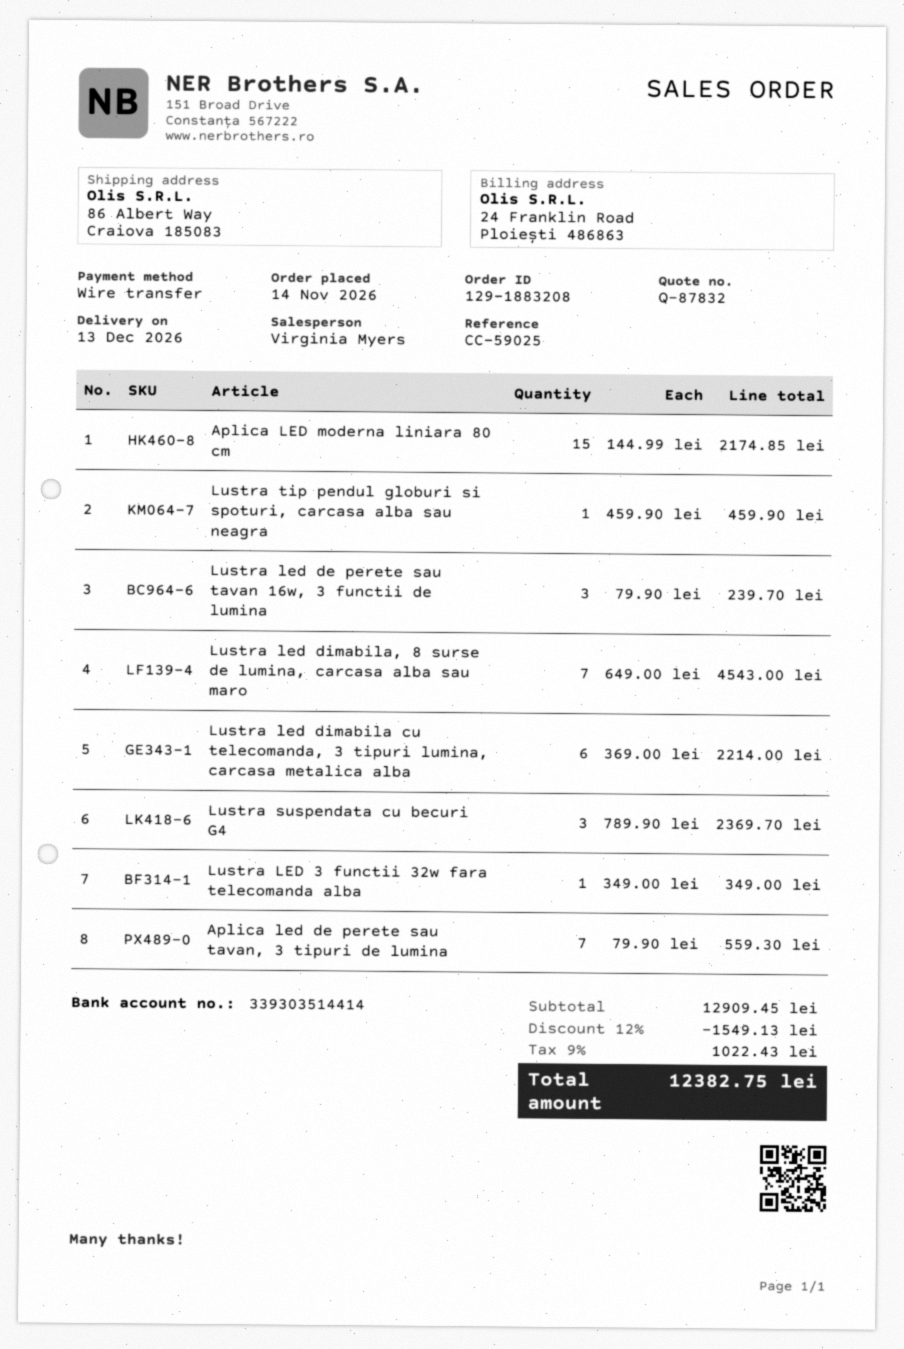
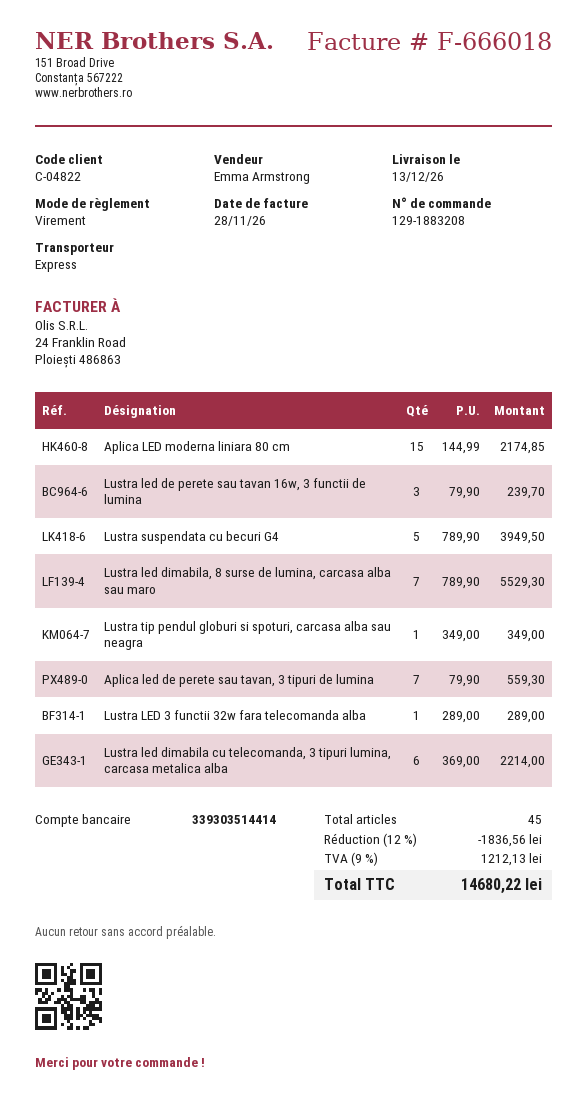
sales rep: Virginia Myers -> Emma Armstrong
Lustra tip pendul globuri si spoturi, carcasa alba sau neagra: 1 x 459.90 = 459.90 -> 1 x 349.00 = 349.00
Lustra led dimabila, 8 surse de lumina, carcasa alba sau maro: 7 x 649.00 = 4543.00 -> 7 x 789.90 = 5529.30
Lustra suspendata cu becuri G4: 3 x 789.90 = 2369.70 -> 5 x 789.90 = 3949.50
Lustra LED 3 functii 32w fara telecomanda alba: 1 x 349.00 = 349.00 -> 1 x 289.00 = 289.00
discount: 12% = 1549.13 -> 12% = 1836.56
tax: 9% = 1022.43 -> 9% = 1212.13
total: 12382.75 -> 14680.22

